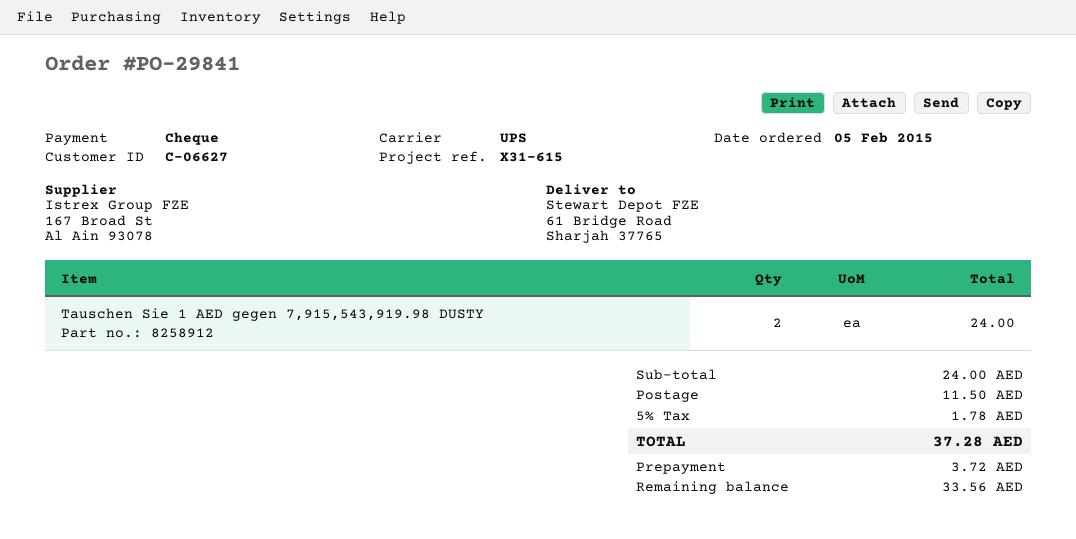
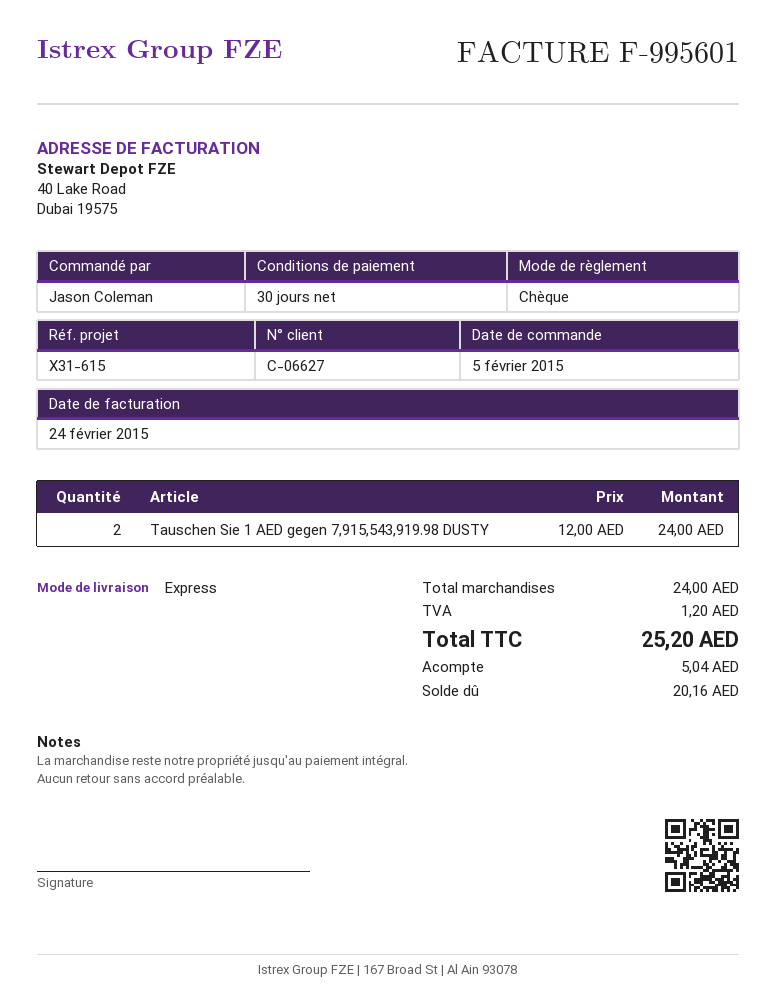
shipping method: UPS -> express
shipping: 11.50 -> none
tax: 1.78 -> 1.20
total: 37.28 -> 25.20
deposit: 3.72 -> 5.04
balance: 33.56 -> 20.16

